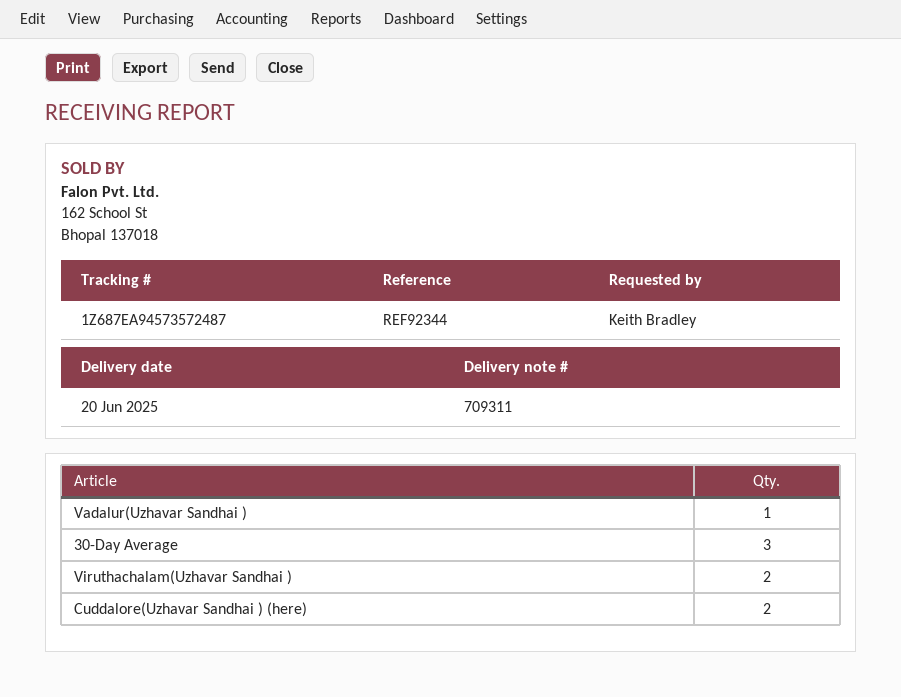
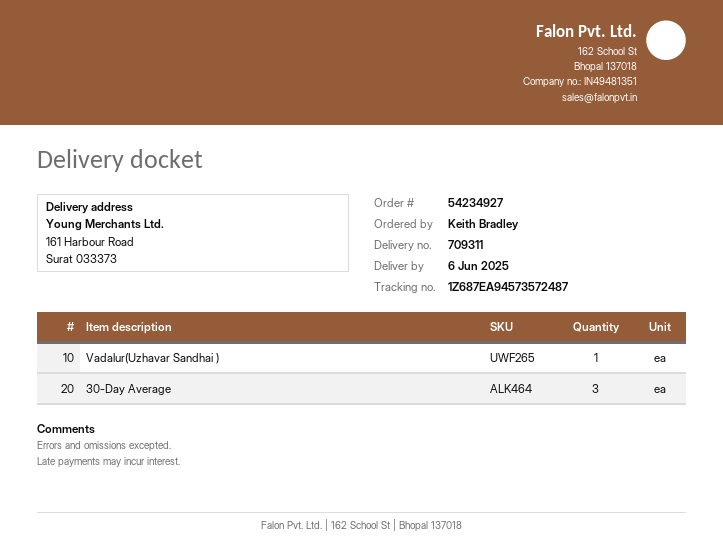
delivery date: 2025-06-20 -> 2025-06-06
Viruthachalam(Uzhavar Sandhai ): 2 -> none
Cuddalore(Uzhavar Sandhai ) (here): 2 -> none

